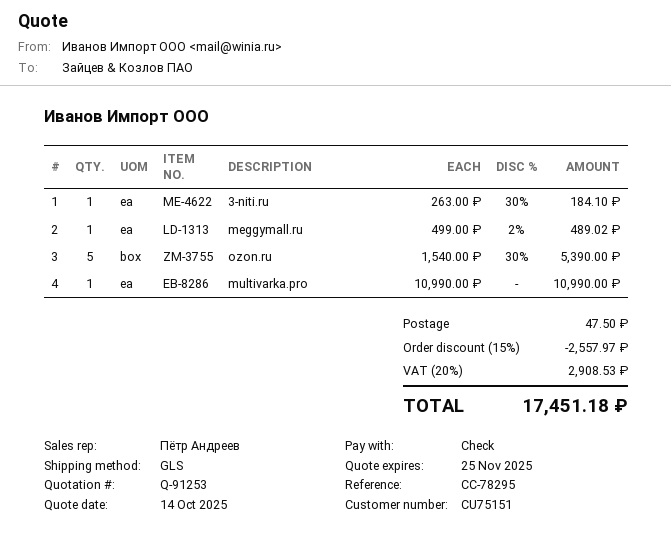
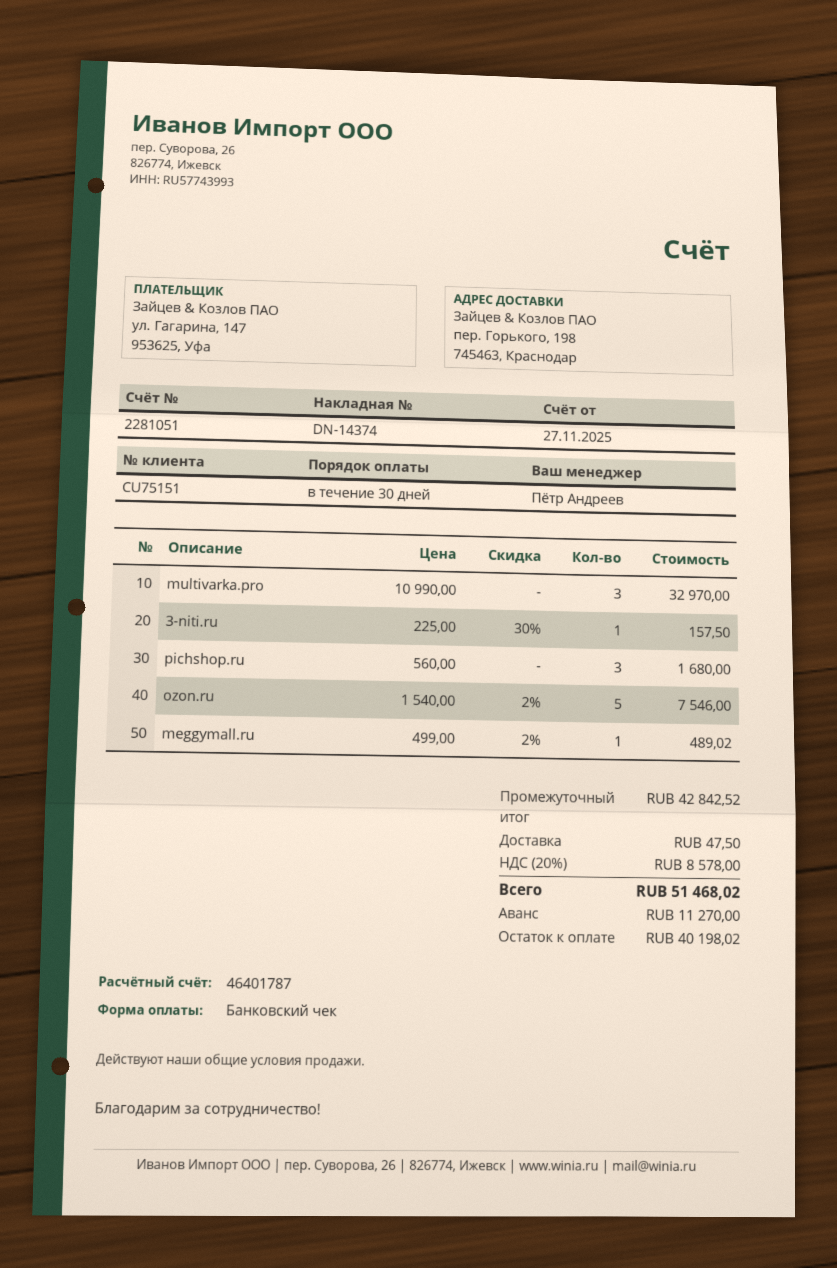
3-niti.ru: 1 x 263.00 - 30% = 184.10 -> 1 x 225.00 - 30% = 157.50
ozon.ru: 5 x 1540.00 - 30% = 5390.00 -> 5 x 1540.00 - 2% = 7546.00
multivarka.pro: 1 x 10990.00 = 10990.00 -> 3 x 10990.00 = 32970.00
pichshop.ru: none -> 3 x 560.00 = 1680.00
discount: 15% = 2557.97 -> none
tax: 20% = 2908.53 -> 20% = 8578.00
total: 17451.18 -> 51468.02

